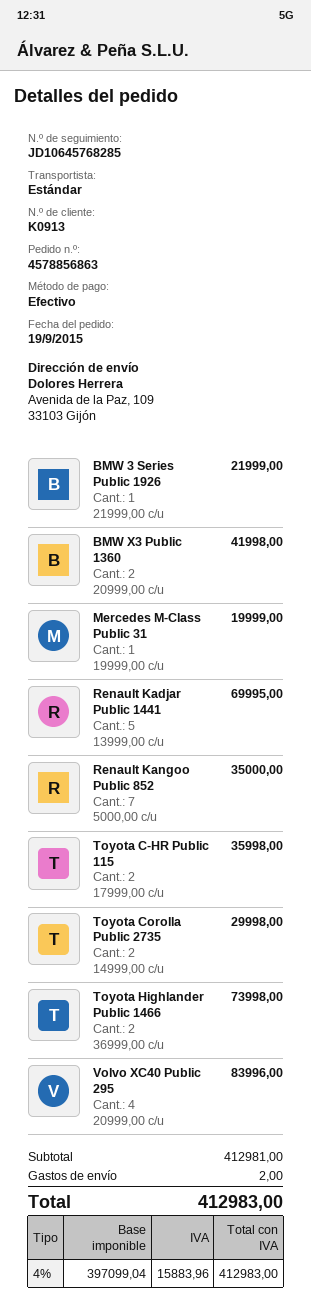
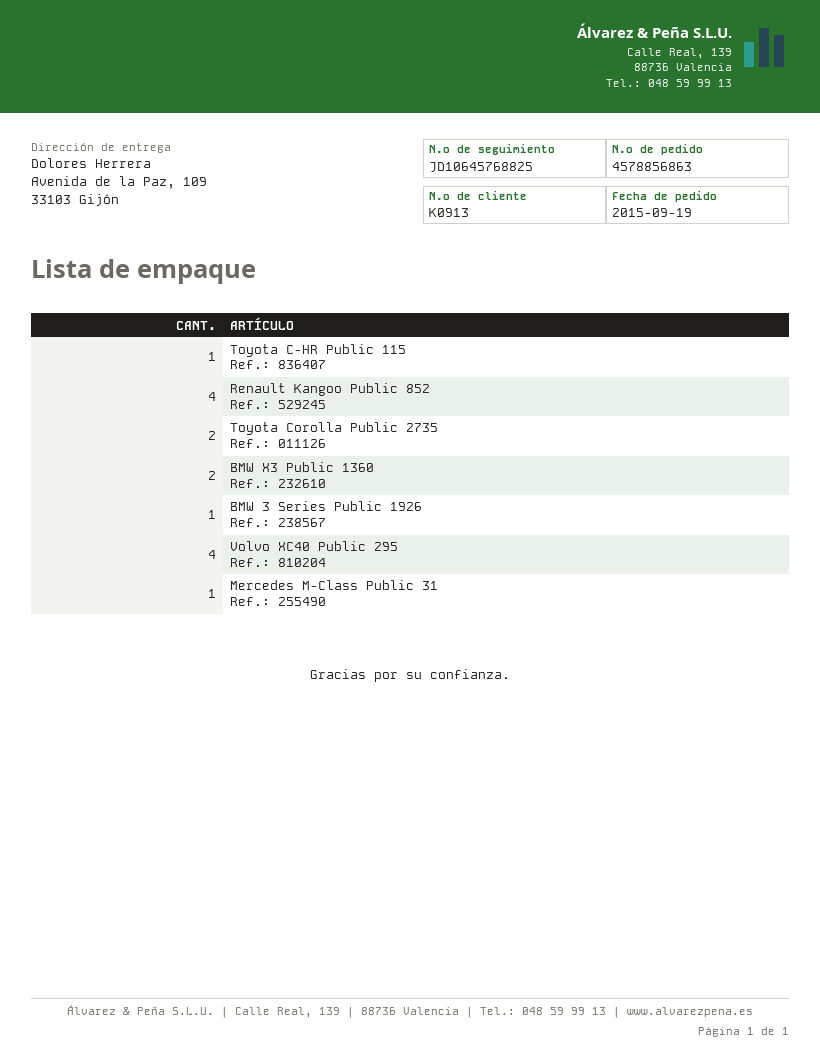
tracking number: JD10645768285 -> JD10645768825
Renault Kadjar Public 1441: 5 -> none
Renault Kangoo Public 852: 7 -> 4
Toyota C-HR Public 115: 2 -> 1
Toyota Highlander Public 1466: 2 -> none

